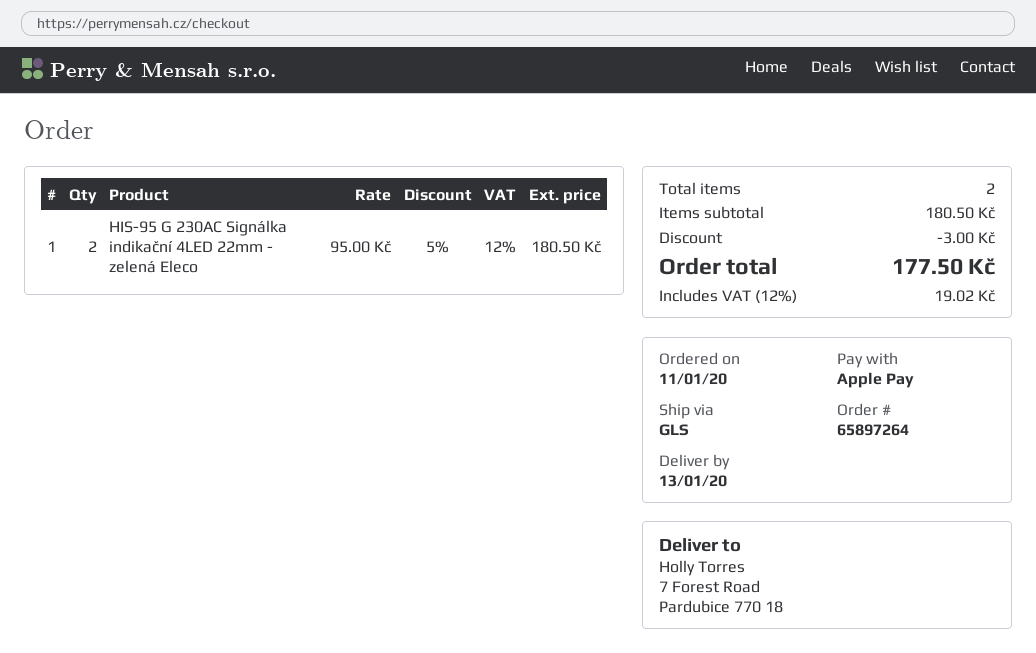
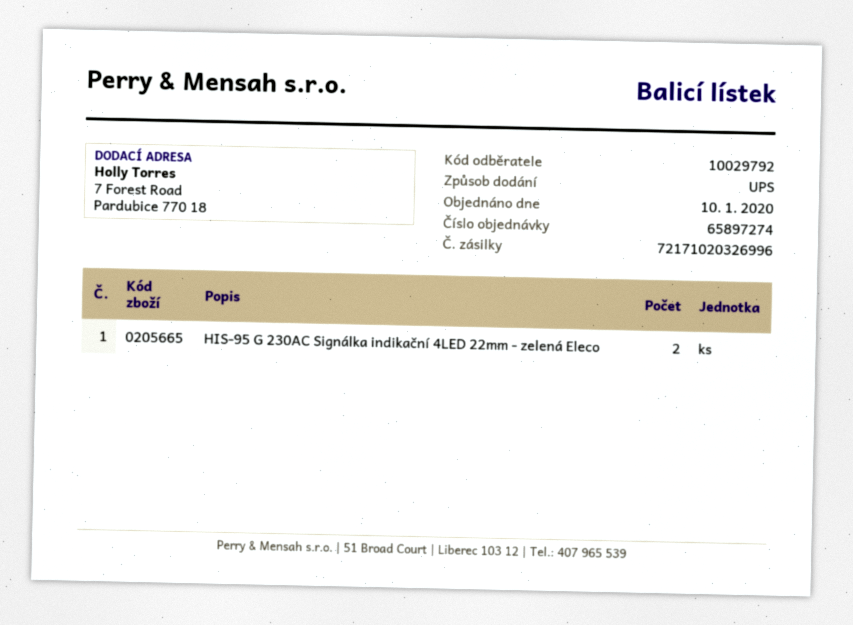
order number: 65897264 -> 65897274
order date: 2020-01-11 -> 2020-01-10
shipping method: GLS -> UPS

